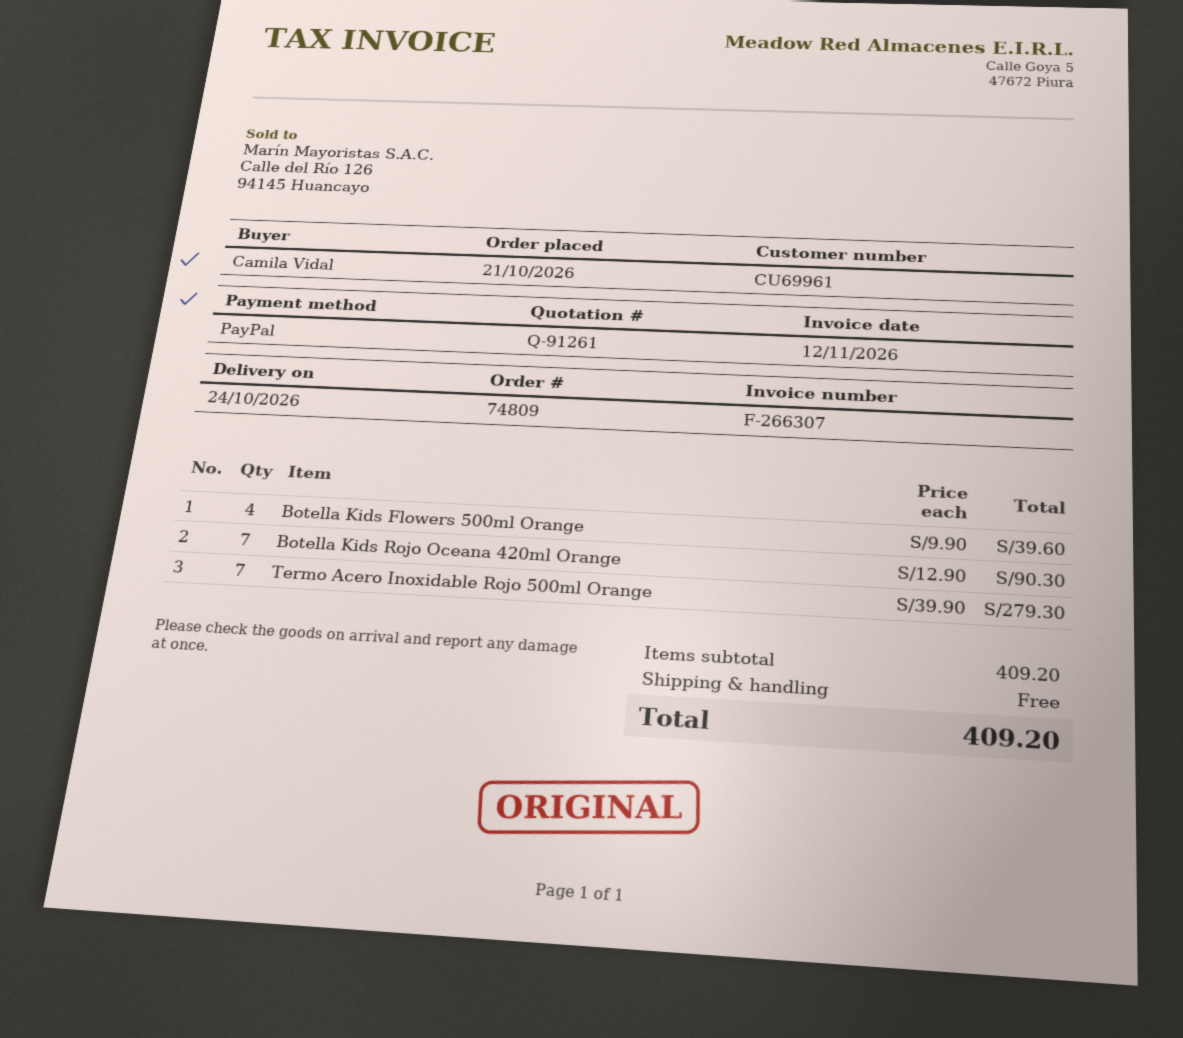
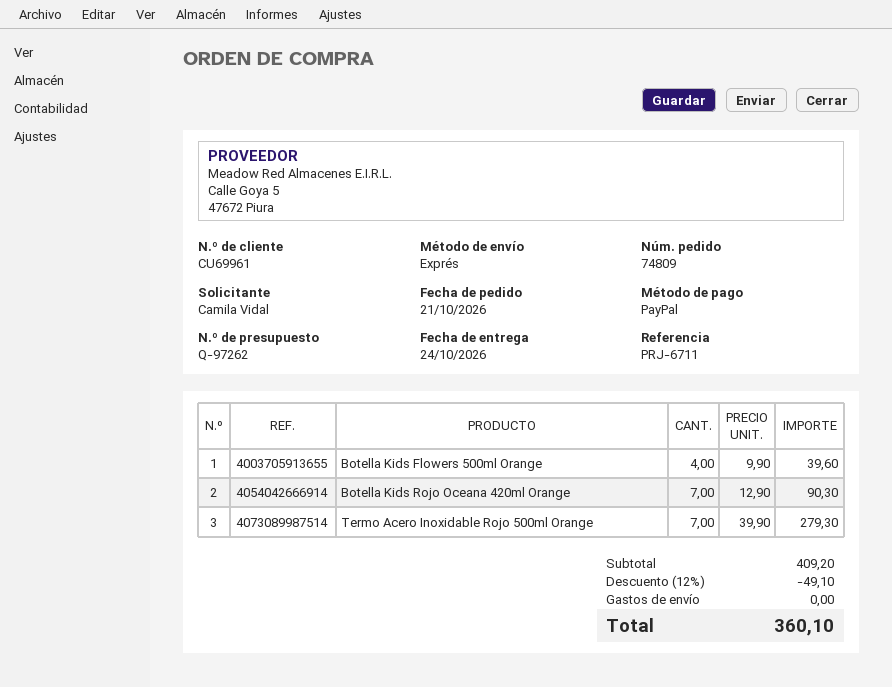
quote number: Q-91261 -> Q-97262
discount: none -> 12% = 49.10
total: 409.20 -> 360.10

